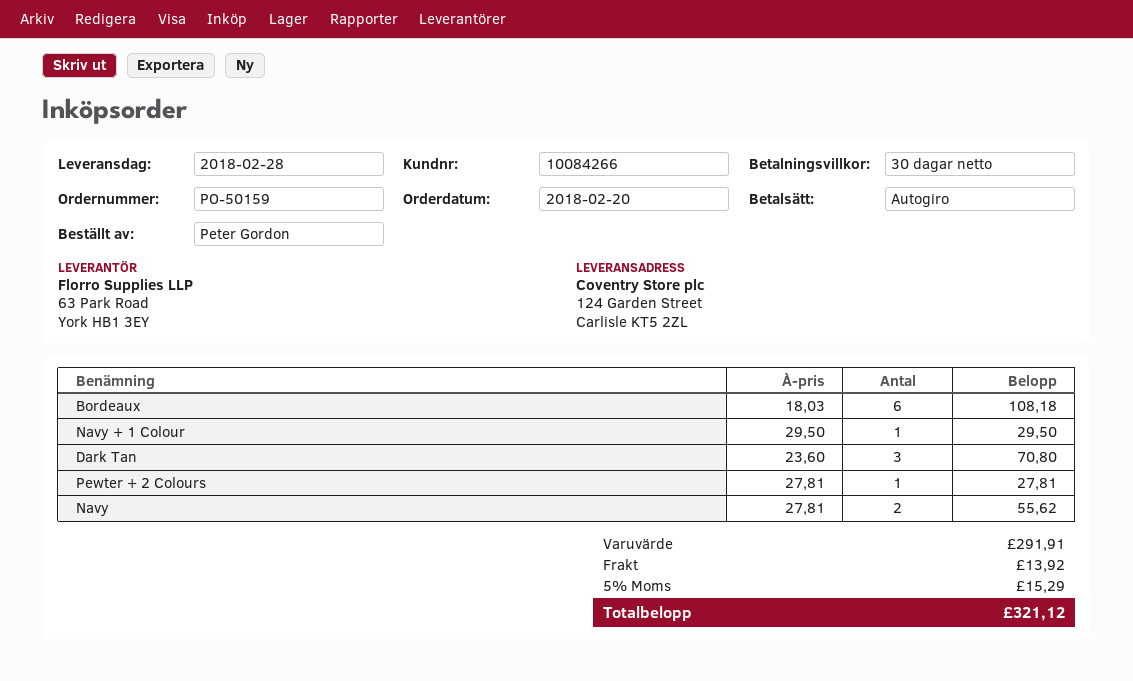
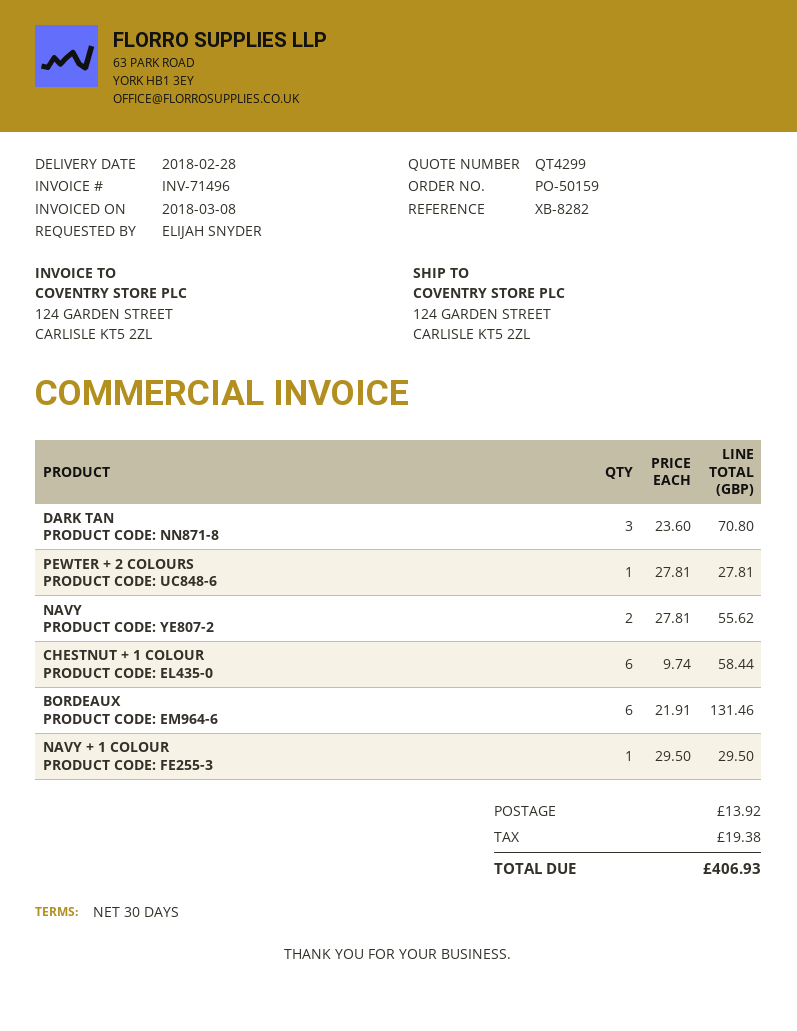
ordered by: Peter Gordon -> ELIJAH SNYDER
Bordeaux: 6 x 18.03 = 108.18 -> 6 x 21.91 = 131.46
CHESTNUT + 1 COLOUR: none -> 6 x 9.74 = 58.44
tax: 15.29 -> 19.38
total: 321.12 -> 406.93

